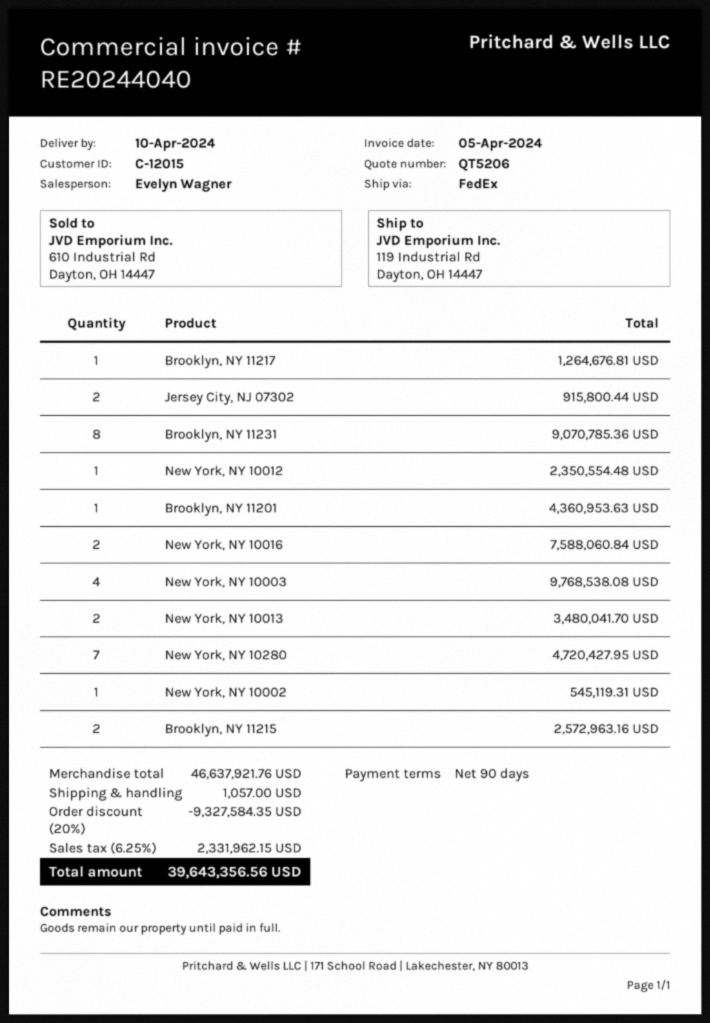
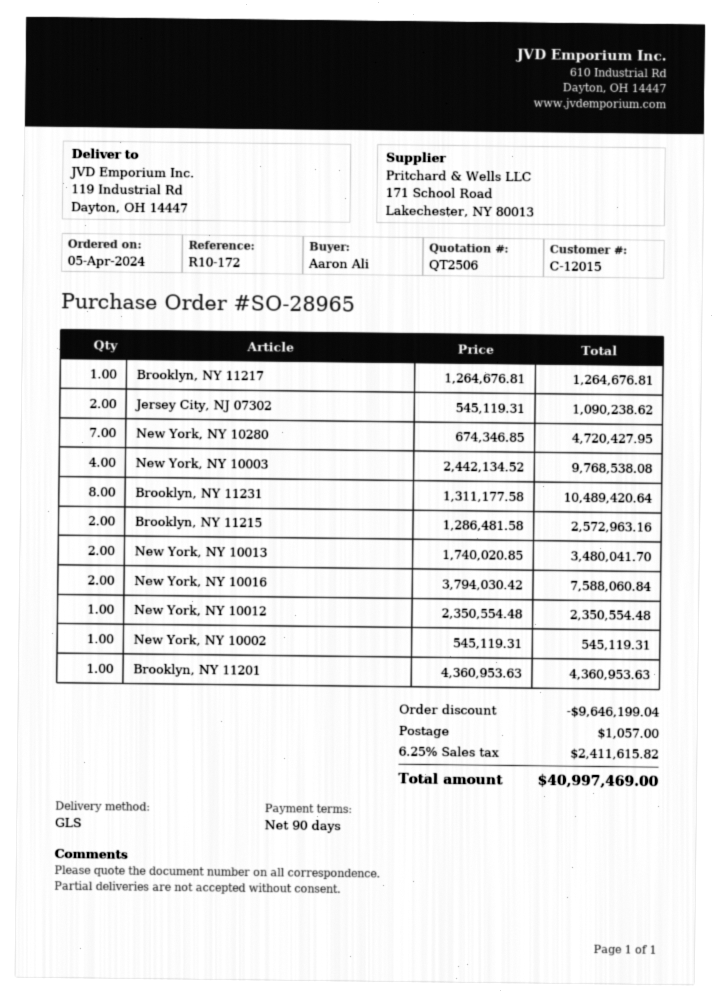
quote number: QT5206 -> QT2506
shipping method: FedEx -> GLS
Jersey City, NJ 07302: 2 for 915800.44 -> 2 for 1090238.62
Brooklyn, NY 11231: 8 for 9070785.36 -> 8 for 10489420.64
discount: 9327584.35 -> 9646199.04
tax: 6.25% = 2331962.15 -> 6.25% = 2411615.82
total: 39643356.56 -> 40997469.00

